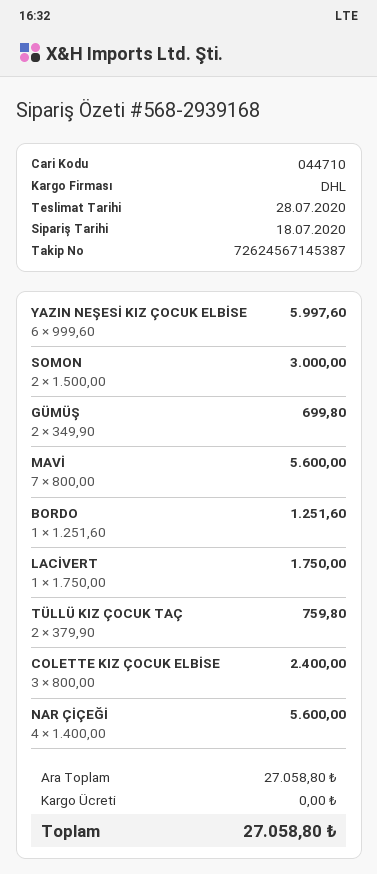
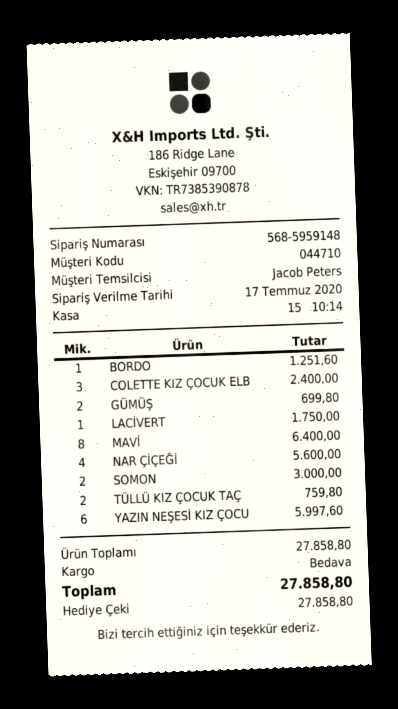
order number: 568-2939168 -> 568-5959148
order date: 2020-07-18 -> 2020-07-17
MAVİ: 7 for 5600.00 -> 8 for 6400.00
subtotal: 27058.80 -> 27858.80
total: 27058.80 -> 27858.80

